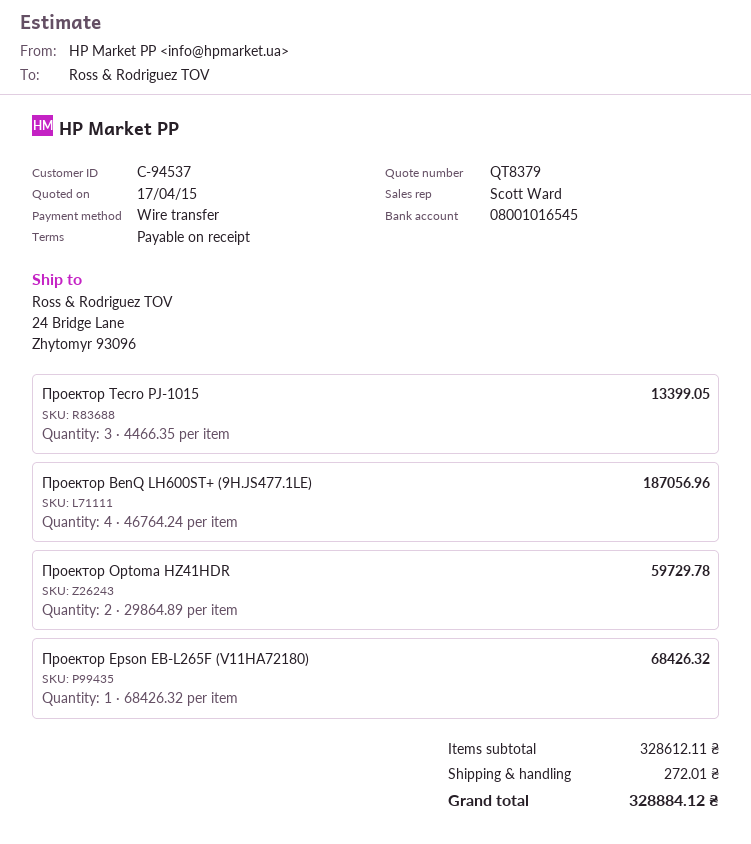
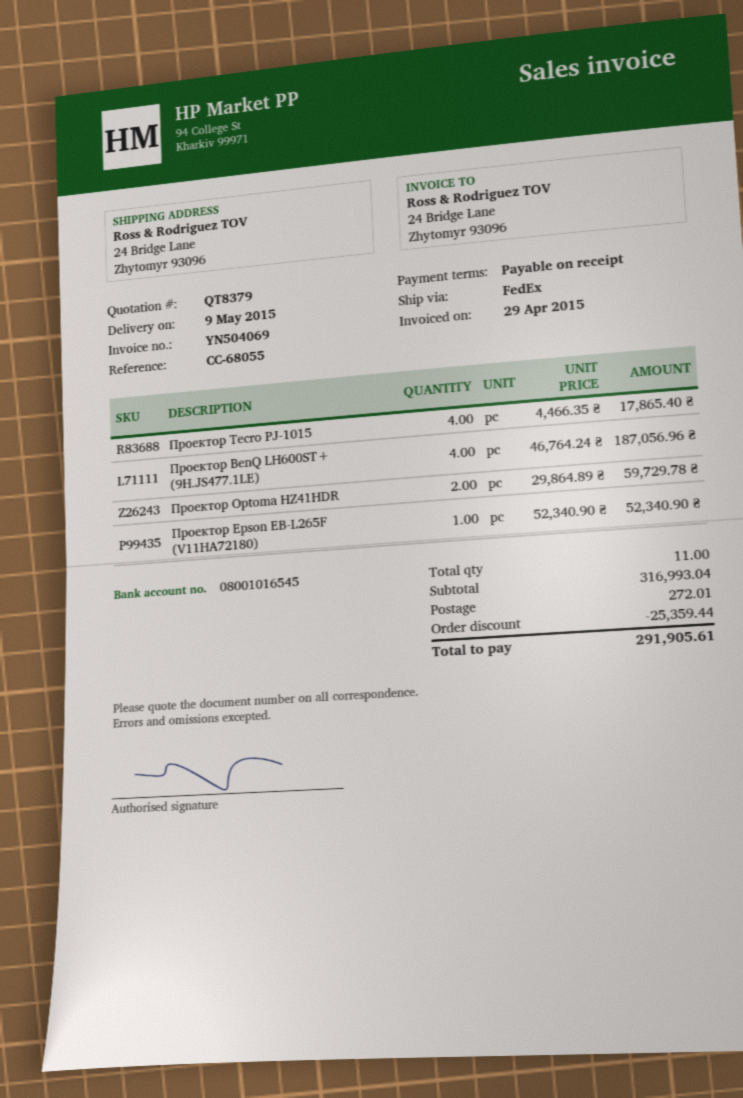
Проектор Tecro PJ-1015: 3 x 4466.35 = 13399.05 -> 4 x 4466.35 = 17865.40
Проектор Epson EB-L265F (V11HA72180): 1 x 68426.32 = 68426.32 -> 1 x 52340.90 = 52340.90
subtotal: 328612.11 -> 316993.04
discount: none -> 25359.44
total: 328884.12 -> 291905.61

